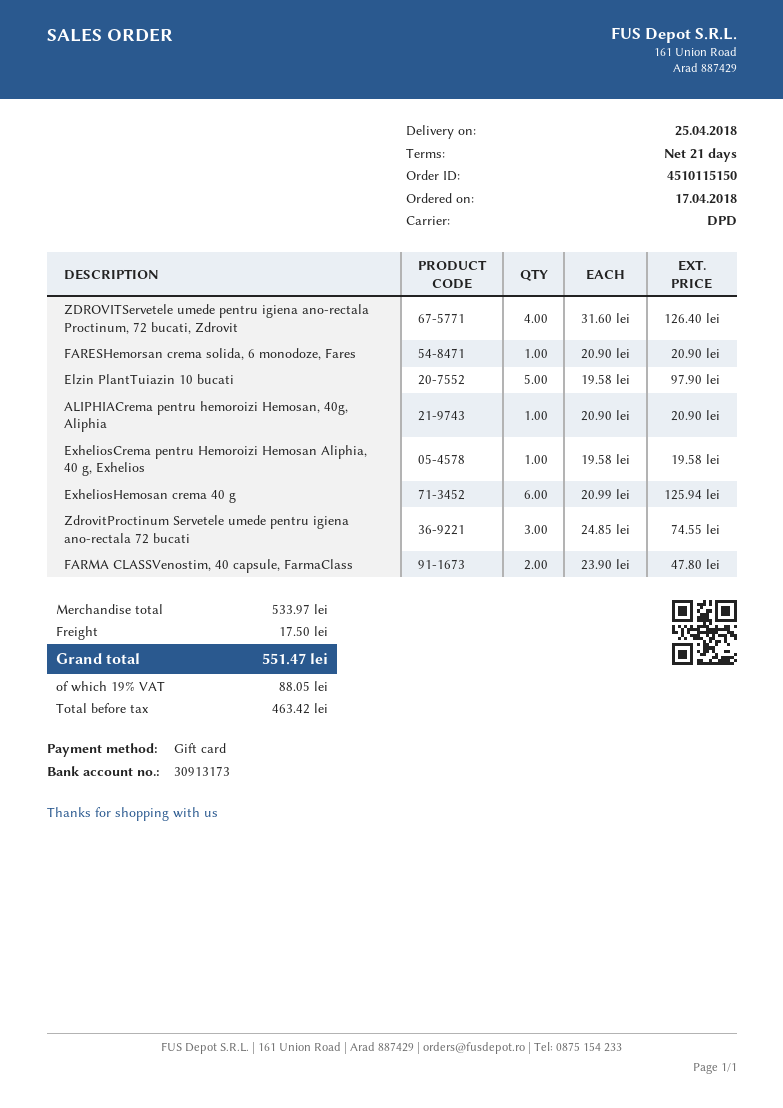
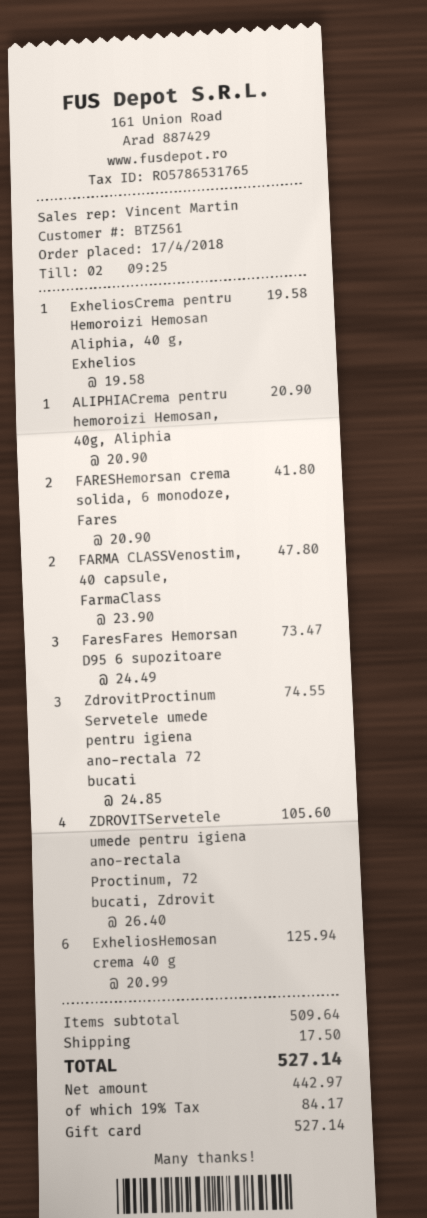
ZDROVITServetele umede pentru igiena ano-rectala Proctinum, 72 bucati, Zdrovit: 4 x 31.60 = 126.40 -> 4 x 26.40 = 105.60
FARESHemorsan crema solida, 6 monodoze, Fares: 1 x 20.90 = 20.90 -> 2 x 20.90 = 41.80
Elzin PlantTuiazin 10 bucati: 5 x 19.58 = 97.90 -> none
FaresFares Hemorsan D95 6 supozitoare: none -> 3 x 24.49 = 73.47
subtotal: 533.97 -> 509.64
net: 463.42 -> 442.97
tax: 19% = 88.05 -> 19% = 84.17
total: 551.47 -> 527.14

